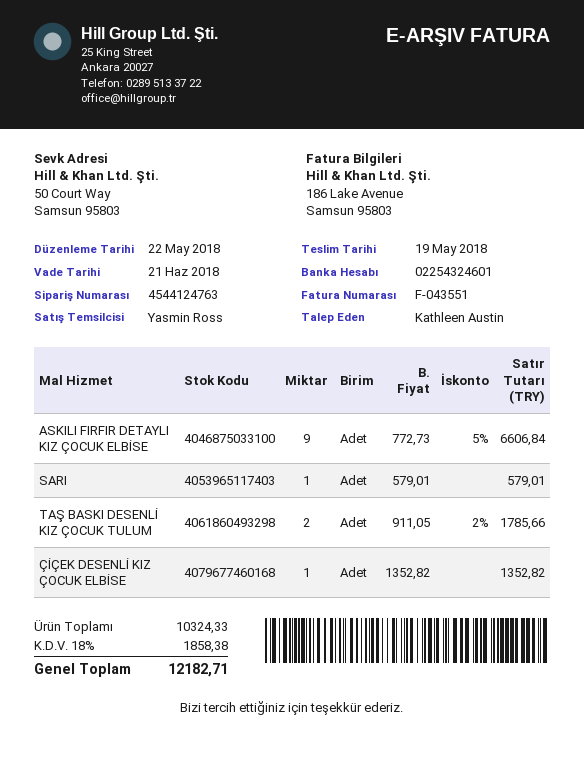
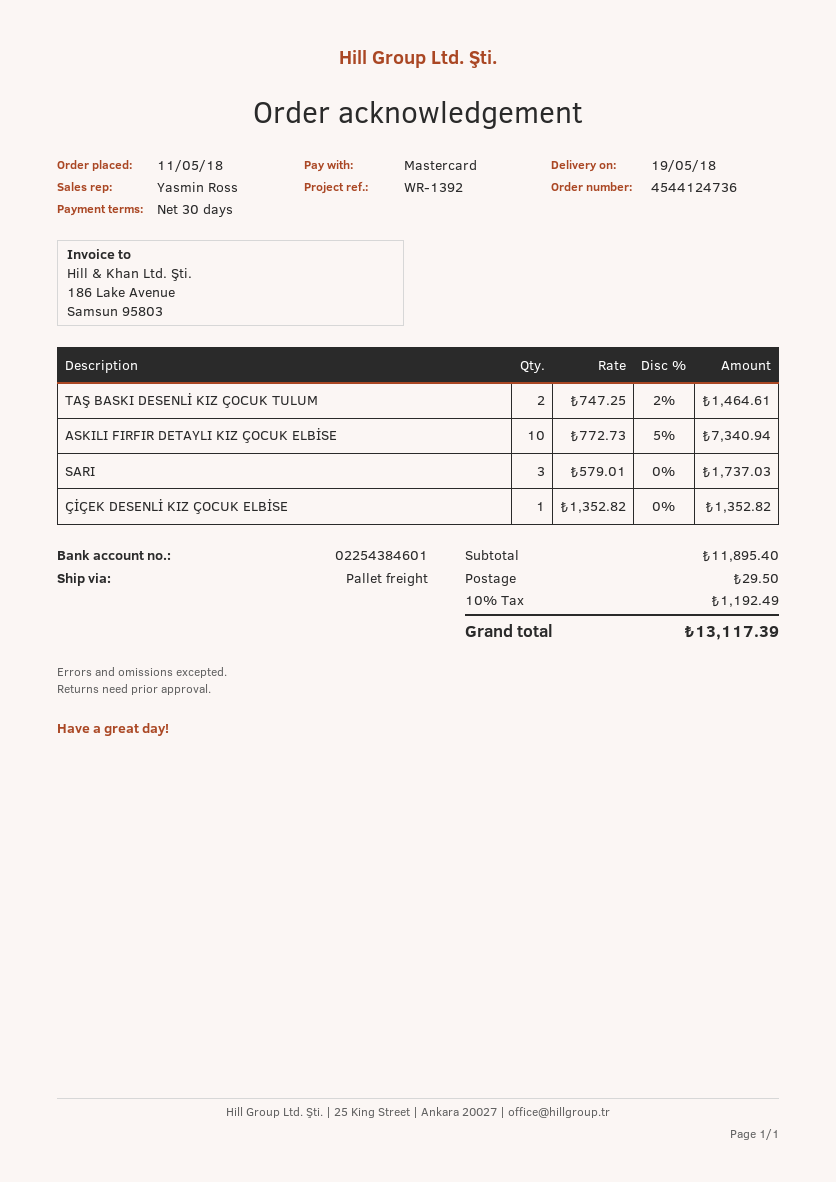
order number: 4544124763 -> 4544124736
bank account: 02254324601 -> 02254384601
ASKILI FIRFIR DETAYLI KIZ ÇOCUK ELBİSE: 9 x 772.73 - 5% = 6606.84 -> 10 x 772.73 - 5% = 7340.94
SARI: 1 x 579.01 = 579.01 -> 3 x 579.01 = 1737.03
TAŞ BASKI DESENLİ KIZ ÇOCUK TULUM: 2 x 911.05 - 2% = 1785.66 -> 2 x 747.25 - 2% = 1464.61
subtotal: 10324.33 -> 11895.40
shipping: none -> 29.50
tax: 18% = 1858.38 -> 10% = 1192.49
total: 12182.71 -> 13117.39

